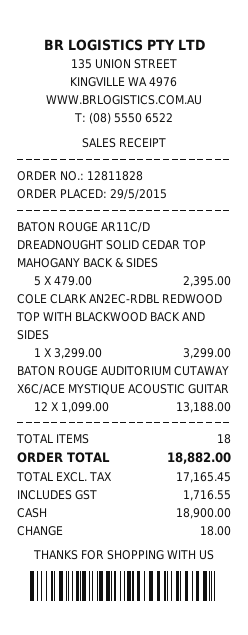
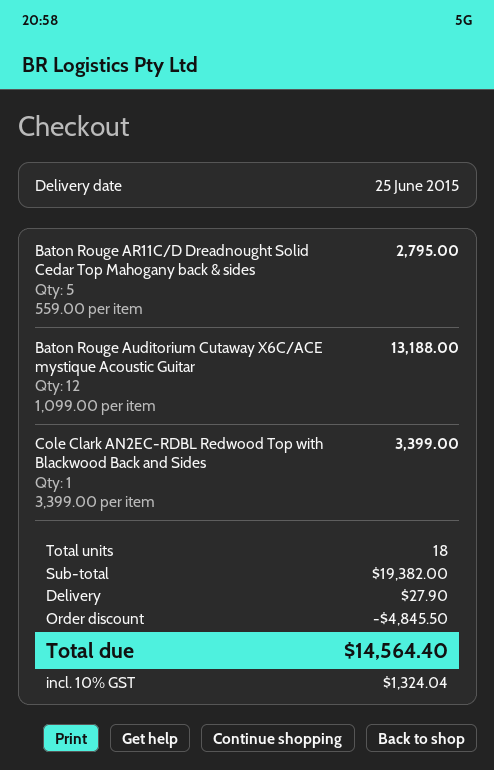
BATON ROUGE AR11C/D DREADNOUGHT SOLID CEDAR TOP MAHOGANY BACK & SIDES: 5 x 479.00 = 2395.00 -> 5 x 559.00 = 2795.00
COLE CLARK AN2EC-RDBL REDWOOD TOP WITH BLACKWOOD BACK AND SIDES: 1 x 3299.00 = 3299.00 -> 1 x 3399.00 = 3399.00
discount: none -> 4845.50
shipping: none -> 27.90
tax: 1716.55 -> 1324.04
total: 18882.00 -> 14564.40

